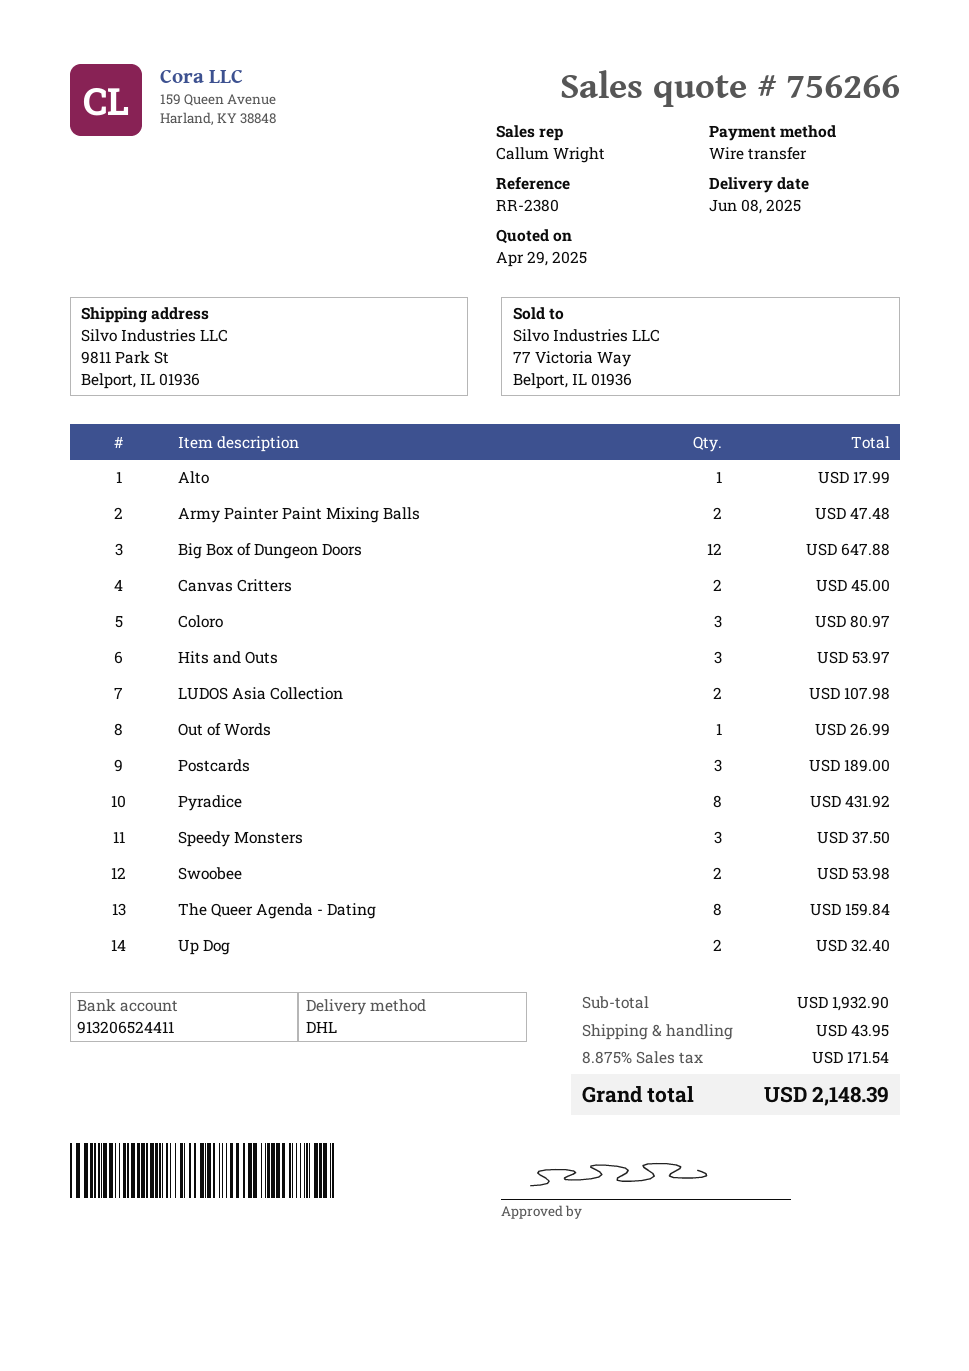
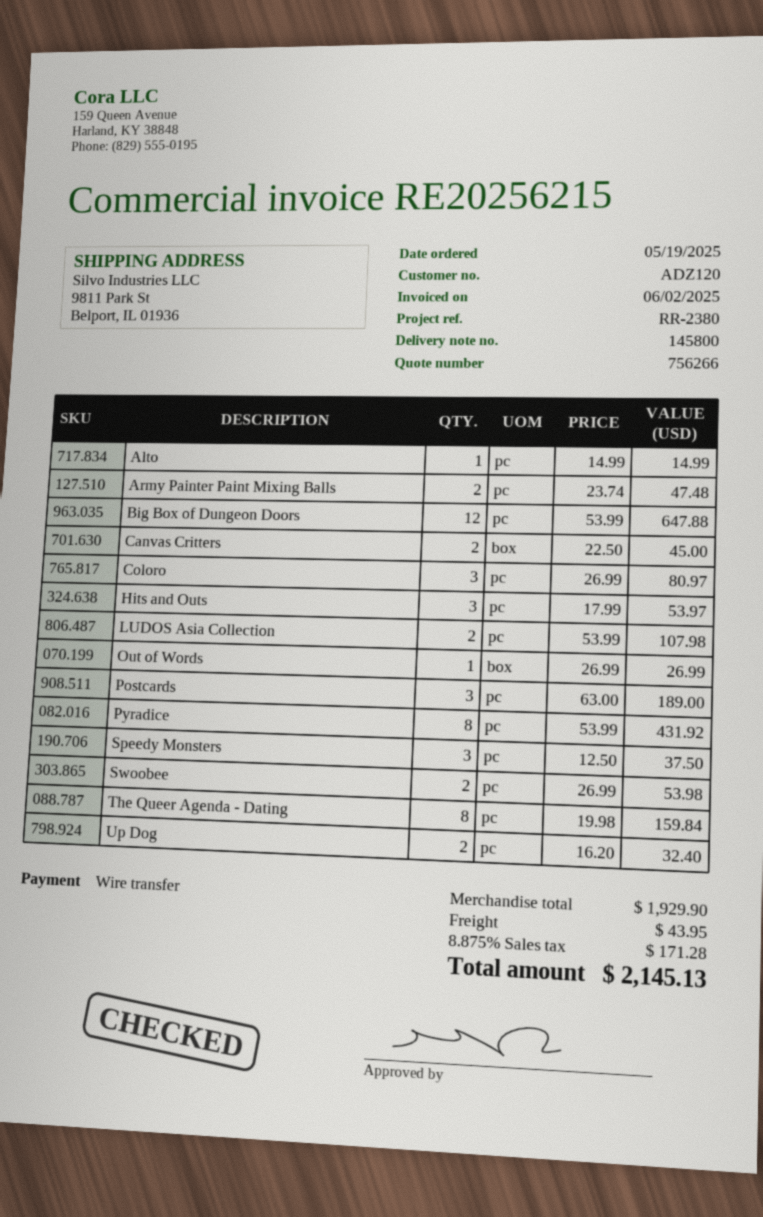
Alto: 1 for 17.99 -> 1 for 14.99
subtotal: 1932.90 -> 1929.90
tax: 8.875% = 171.54 -> 8.875% = 171.28
total: 2148.39 -> 2145.13

